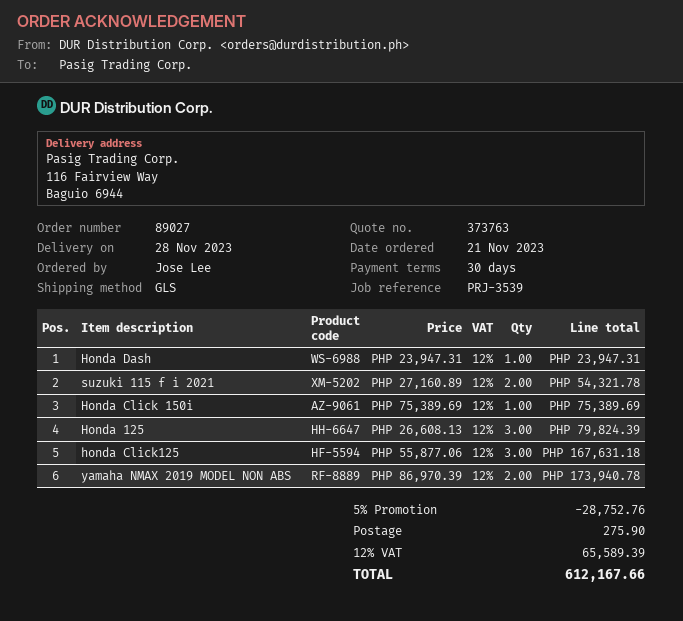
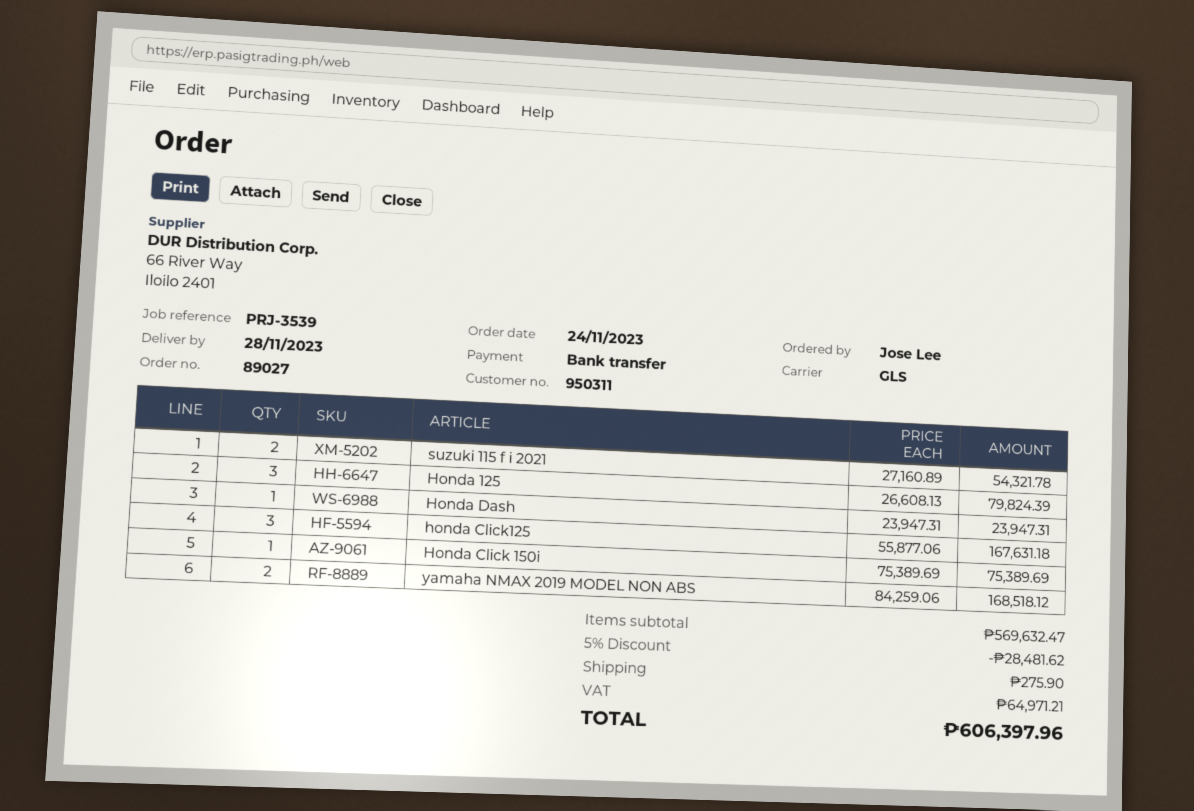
order date: 2023-11-21 -> 2023-11-24
yamaha NMAX 2019 MODEL NON ABS: 2 x 86970.39 = 173940.78 -> 2 x 84259.06 = 168518.12
discount: 5% = 28752.76 -> 5% = 28481.62
tax: 65589.39 -> 64971.21
total: 612167.66 -> 606397.96

